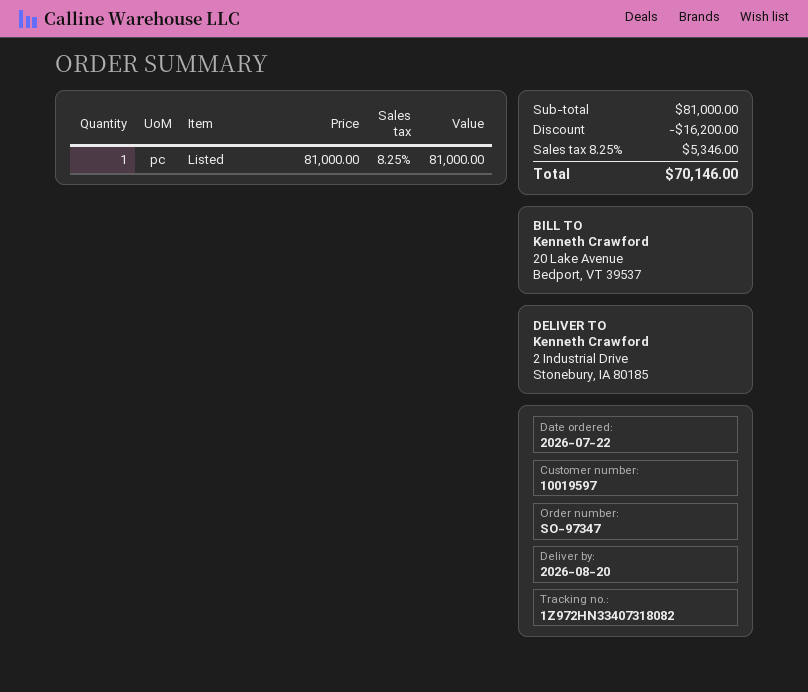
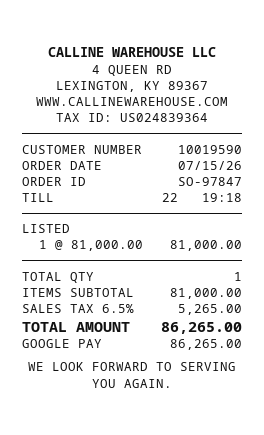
order number: SO-97347 -> SO-97847
order date: 2026-07-22 -> 2026-07-15
customer number: 10019597 -> 10019590
discount: 16200.00 -> none
tax: 8.25% = 5346.00 -> 6.5% = 5265.00
total: 70146.00 -> 86265.00

